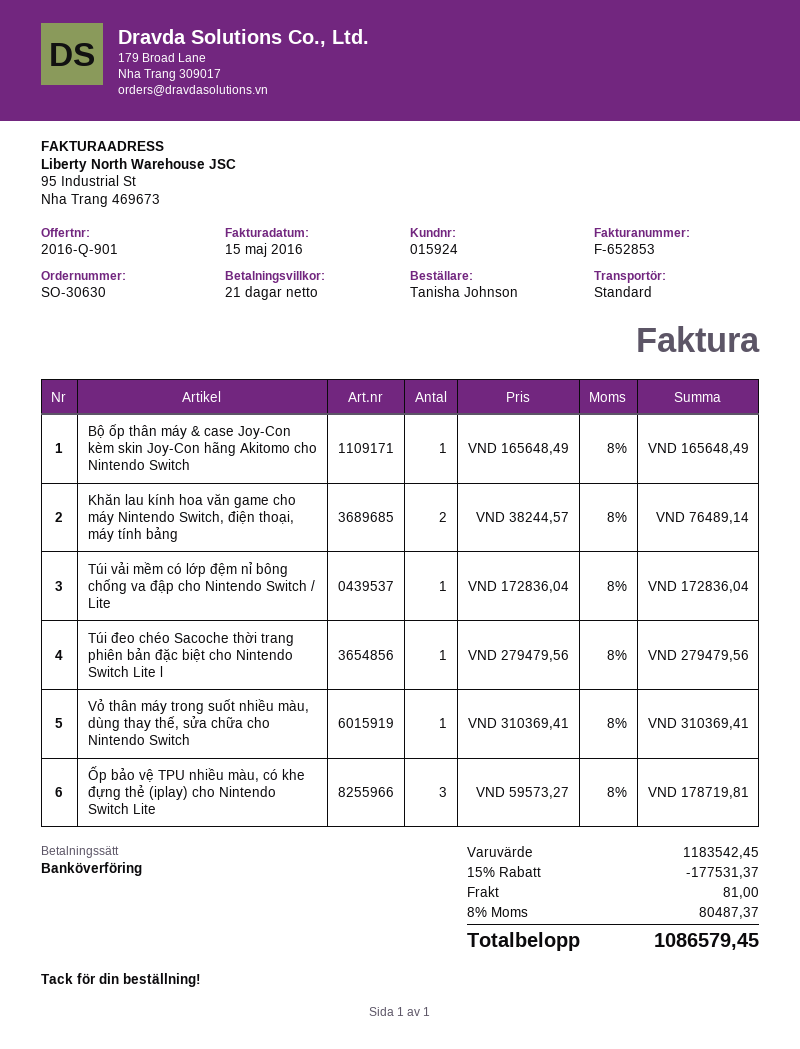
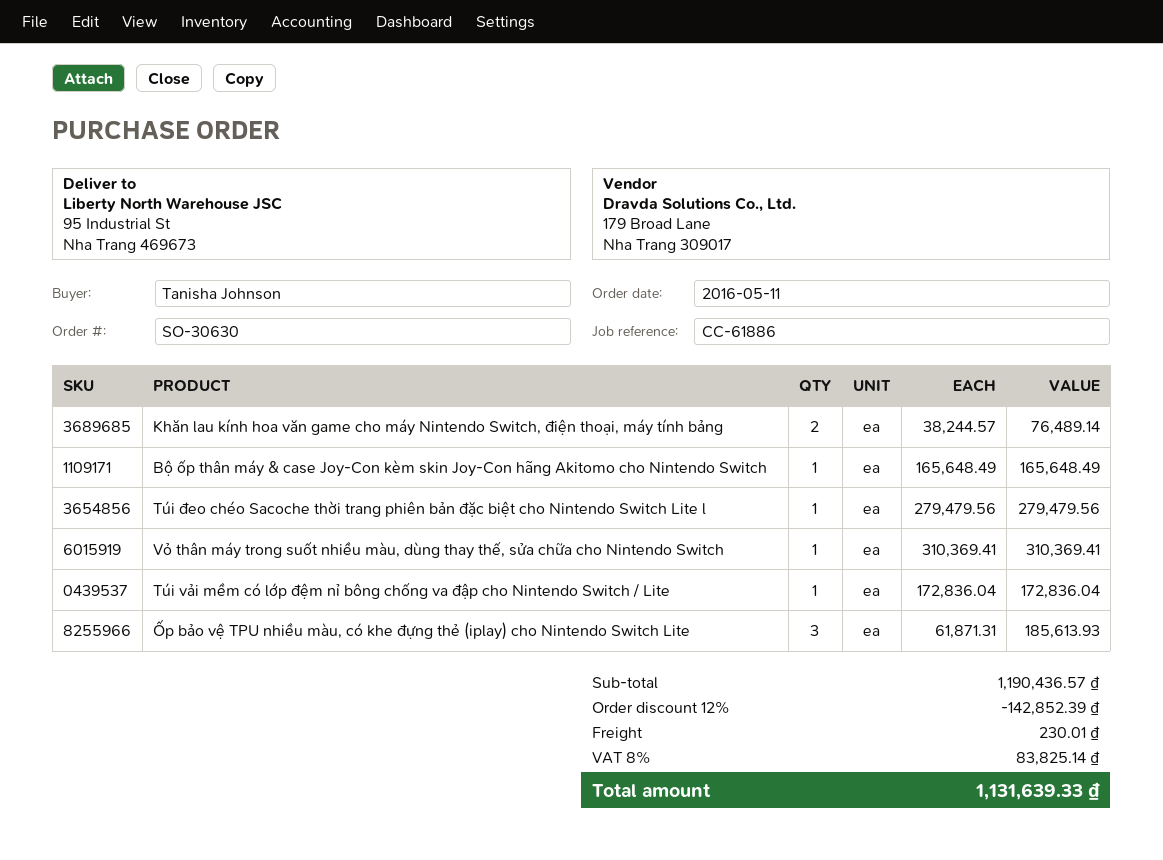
Ốp bảo vệ TPU nhiều màu, có khe đựng thẻ (iplay) cho Nintendo Switch Lite: 3 x 59573.27 = 178719.81 -> 3 x 61871.31 = 185613.93
subtotal: 1183542.45 -> 1190436.57
discount: 15% = 177531.37 -> 12% = 142852.39
shipping: 81.00 -> 230.01
tax: 8% = 80487.37 -> 8% = 83825.14
total: 1086579.45 -> 1131639.33

